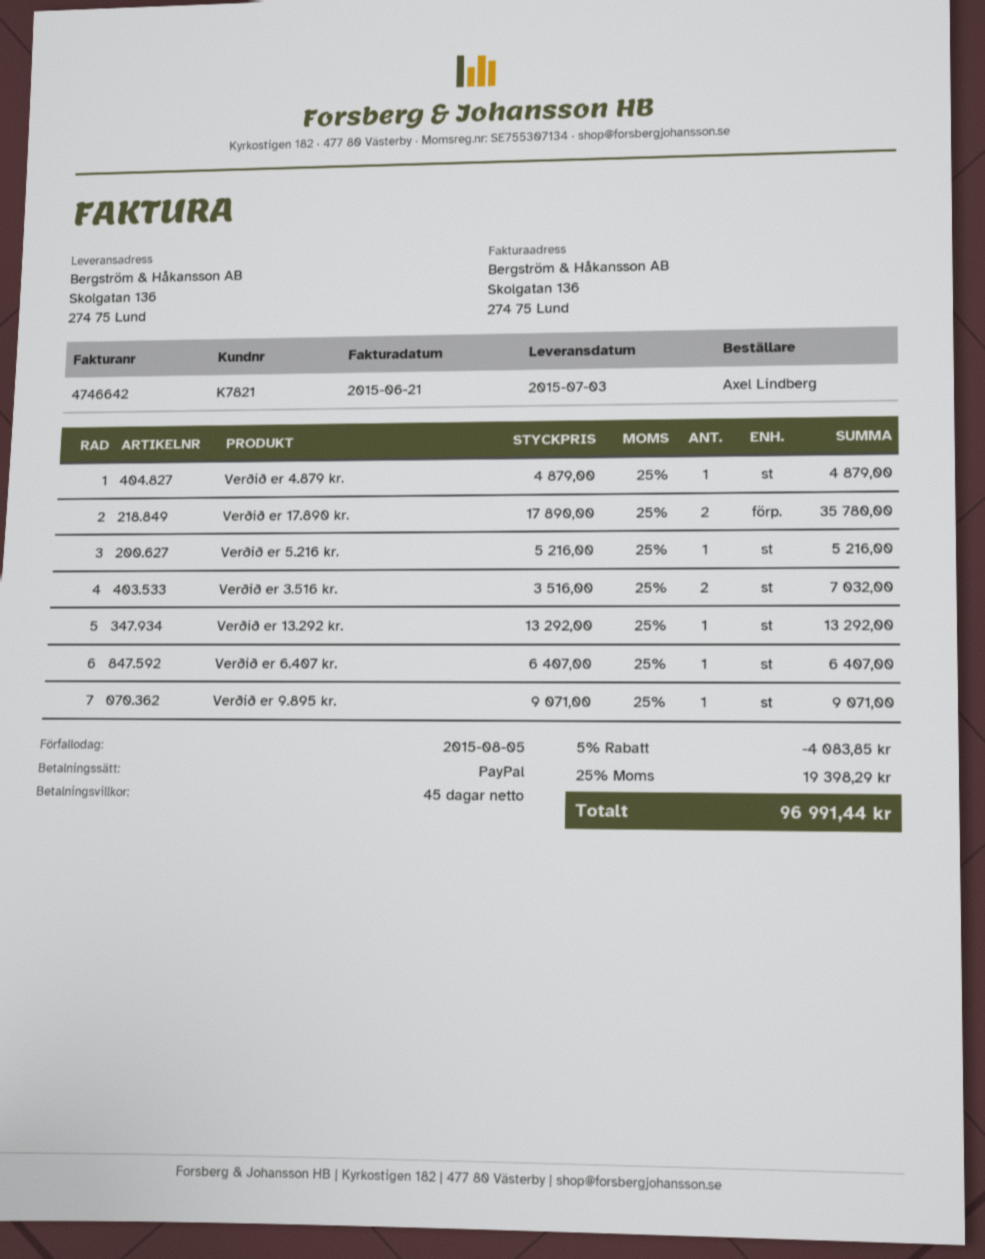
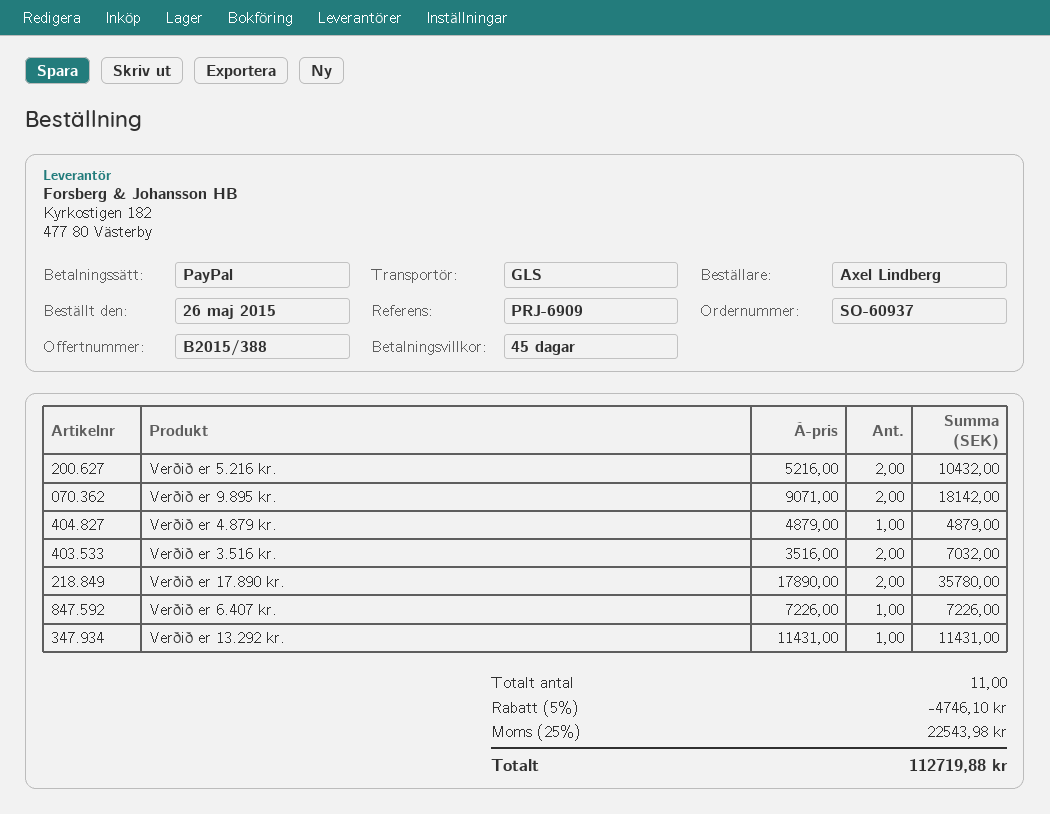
Verðið er 5.216 kr.: 1 x 5216.00 = 5216.00 -> 2 x 5216.00 = 10432.00
Verðið er 13.292 kr.: 1 x 13292.00 = 13292.00 -> 1 x 11431.00 = 11431.00
Verðið er 6.407 kr.: 1 x 6407.00 = 6407.00 -> 1 x 7226.00 = 7226.00
Verðið er 9.895 kr.: 1 x 9071.00 = 9071.00 -> 2 x 9071.00 = 18142.00
discount: 5% = 4083.85 -> 5% = 4746.10
tax: 25% = 19398.29 -> 25% = 22543.98
total: 96991.44 -> 112719.88

